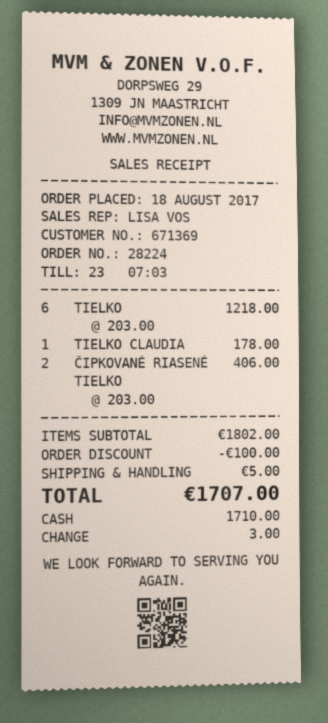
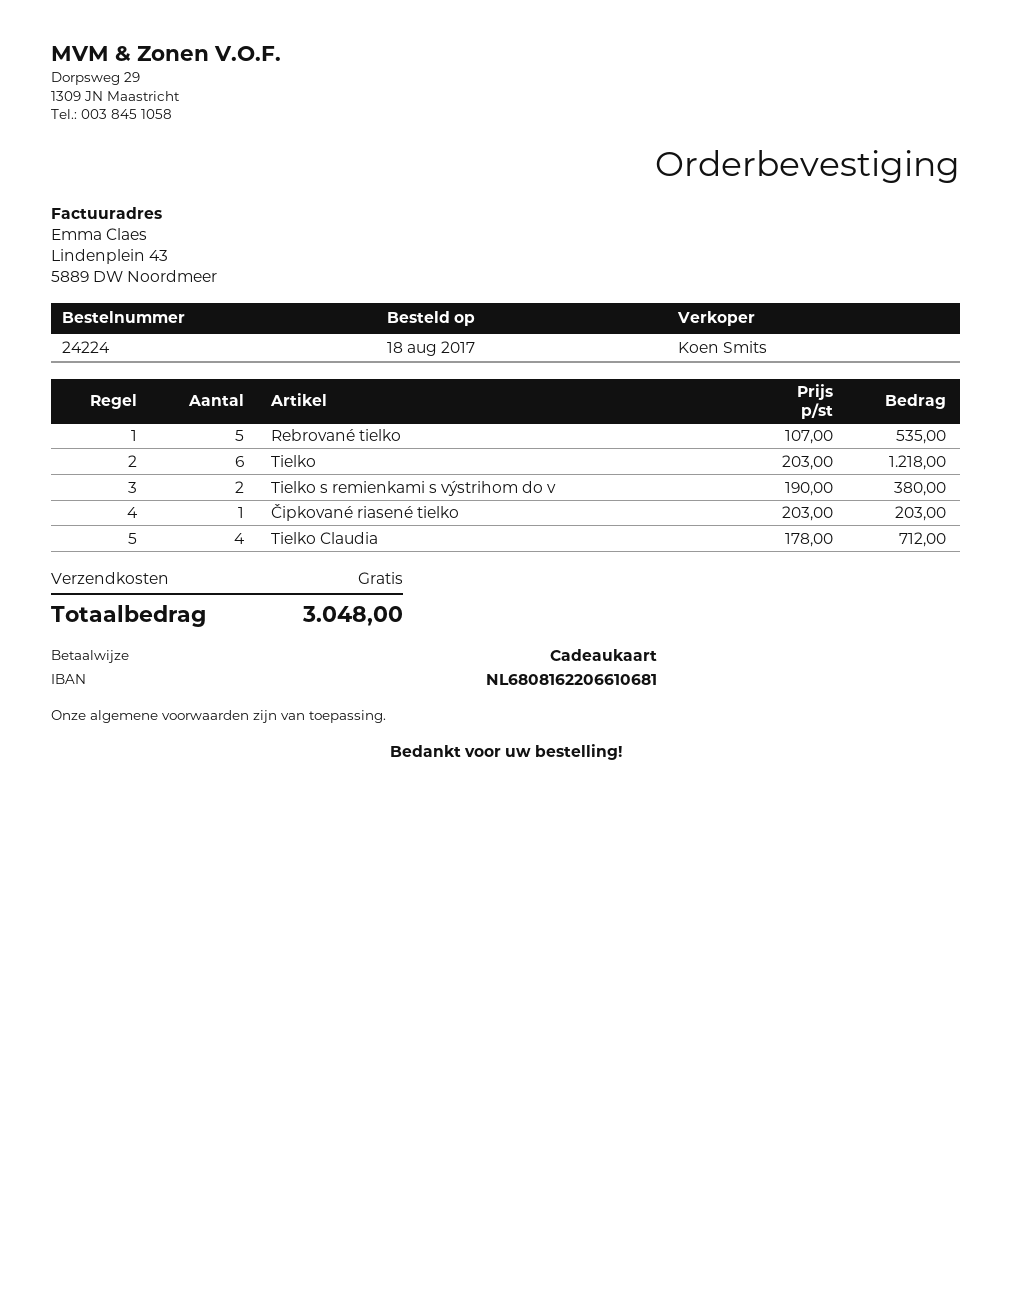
order number: 28224 -> 24224
sales rep: LISA VOS -> Koen Smits
payment method: cash -> gift card
TIELKO CLAUDIA: 1 x 178.00 = 178.00 -> 4 x 178.00 = 712.00
ČIPKOVANÉ RIASENÉ TIELKO: 2 x 203.00 = 406.00 -> 1 x 203.00 = 203.00
Rebrované tielko: none -> 5 x 107.00 = 535.00
Tielko s remienkami s výstrihom do v: none -> 2 x 190.00 = 380.00
discount: 100.00 -> none
shipping: 5.00 -> 0.00
total: 1707.00 -> 3048.00

